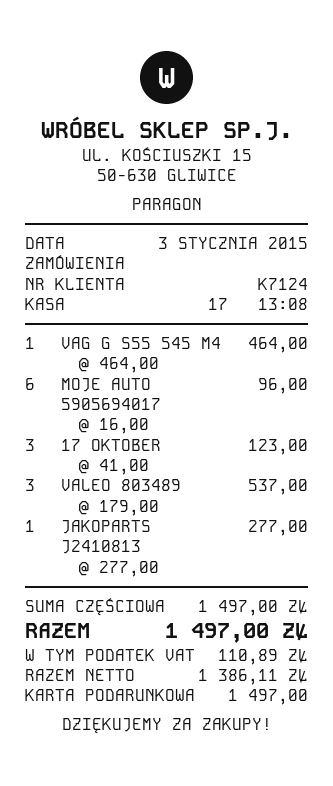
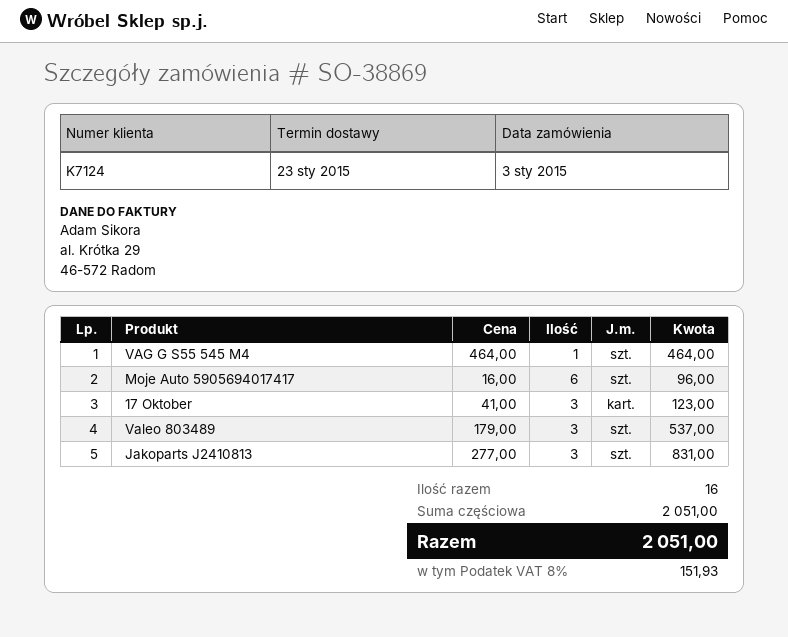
JAKOPARTS J2410813: 1 x 277.00 = 277.00 -> 3 x 277.00 = 831.00
subtotal: 1497.00 -> 2051.00
tax: 110.89 -> 151.93
total: 1497.00 -> 2051.00

